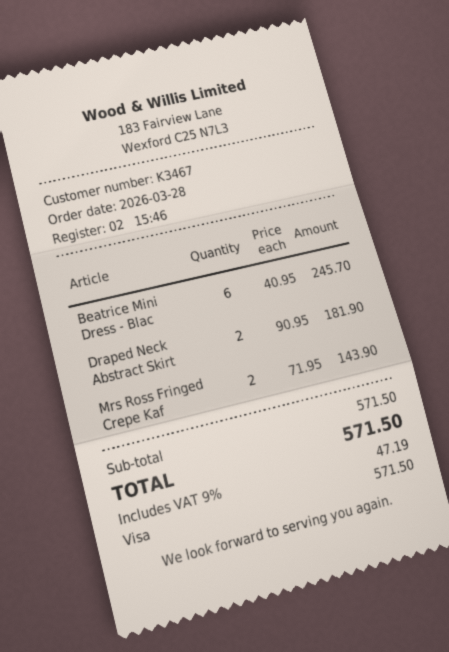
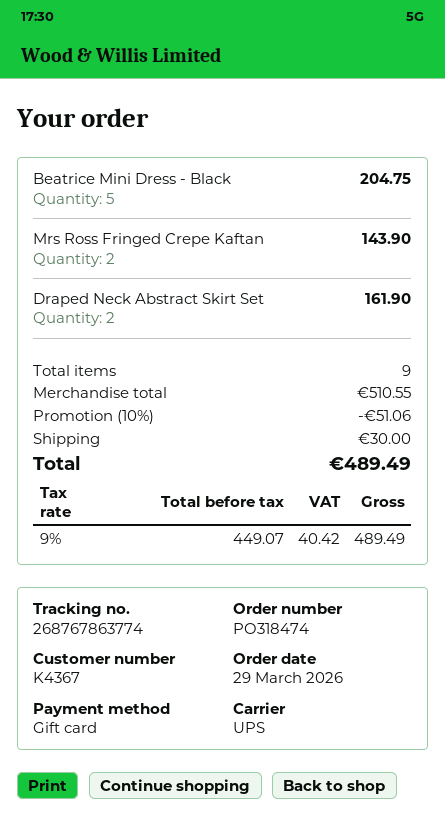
order date: 2026-03-28 -> 2026-03-29
customer number: K3467 -> K4367
payment method: Visa -> gift card
Beatrice Mini Dress - Blac: 6 for 245.70 -> 5 for 204.75
Draped Neck Abstract Skirt: 2 for 181.90 -> 2 for 161.90
subtotal: 571.50 -> 510.55
discount: none -> 10% = 51.06
shipping: none -> 30.00
tax: 9% = 47.19 -> 9% = 40.42
total: 571.50 -> 489.49

